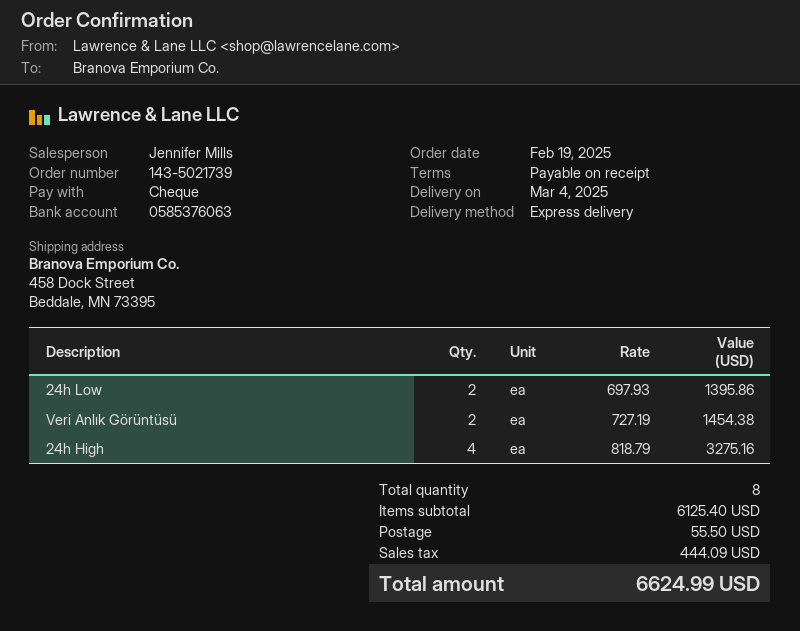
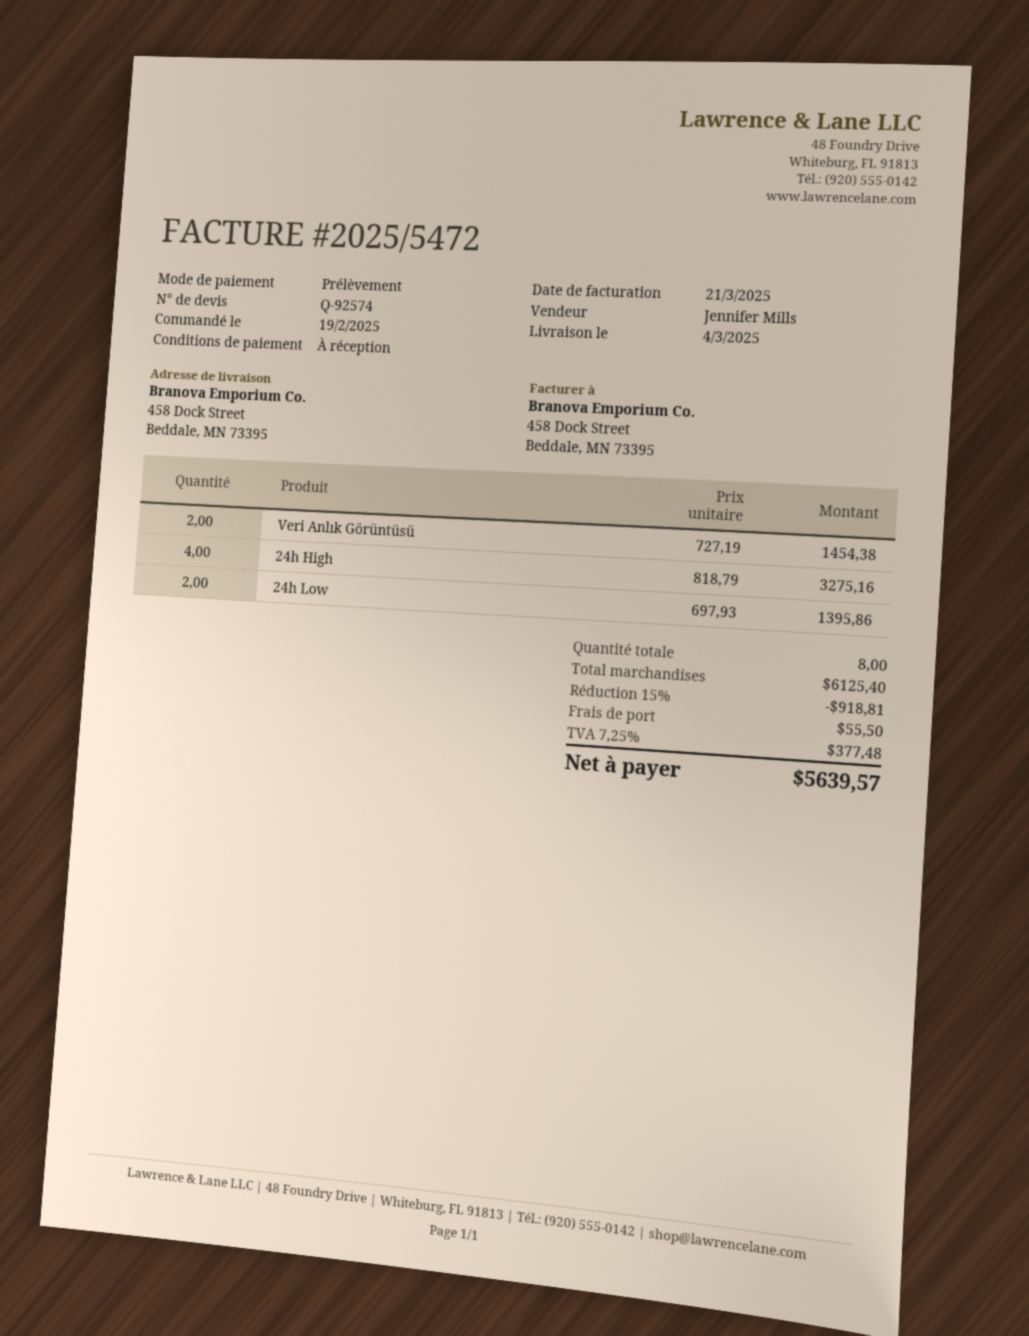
payment method: cheque -> direct debit
discount: none -> 15% = 918.81
tax: 444.09 -> 377.48
total: 6624.99 -> 5639.57

